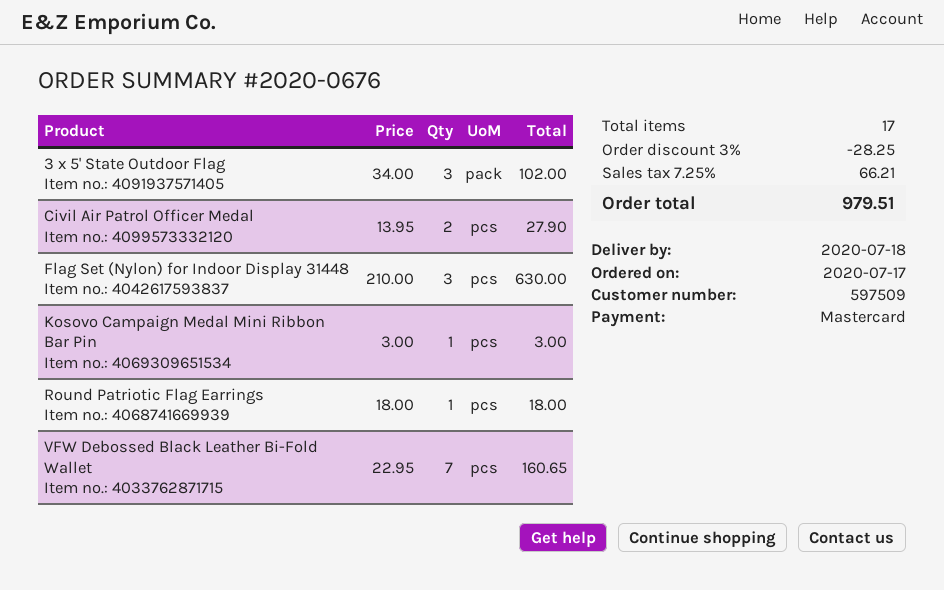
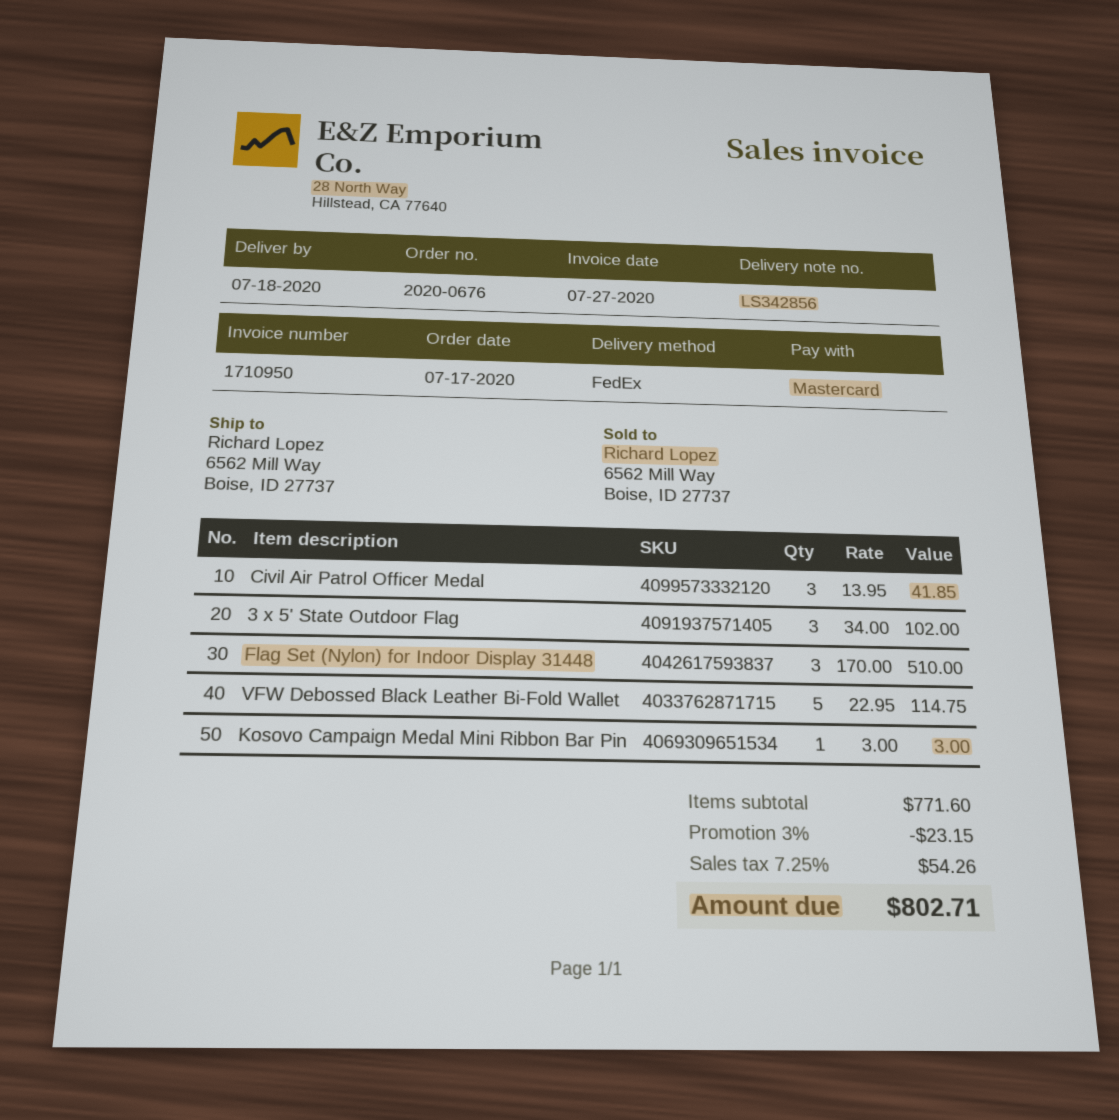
Civil Air Patrol Officer Medal: 2 x 13.95 = 27.90 -> 3 x 13.95 = 41.85
Flag Set (Nylon) for Indoor Display 31448: 3 x 210.00 = 630.00 -> 3 x 170.00 = 510.00
Round Patriotic Flag Earrings: 1 x 18.00 = 18.00 -> none
VFW Debossed Black Leather Bi-Fold Wallet: 7 x 22.95 = 160.65 -> 5 x 22.95 = 114.75
discount: 3% = 28.25 -> 3% = 23.15
tax: 7.25% = 66.21 -> 7.25% = 54.26
total: 979.51 -> 802.71

